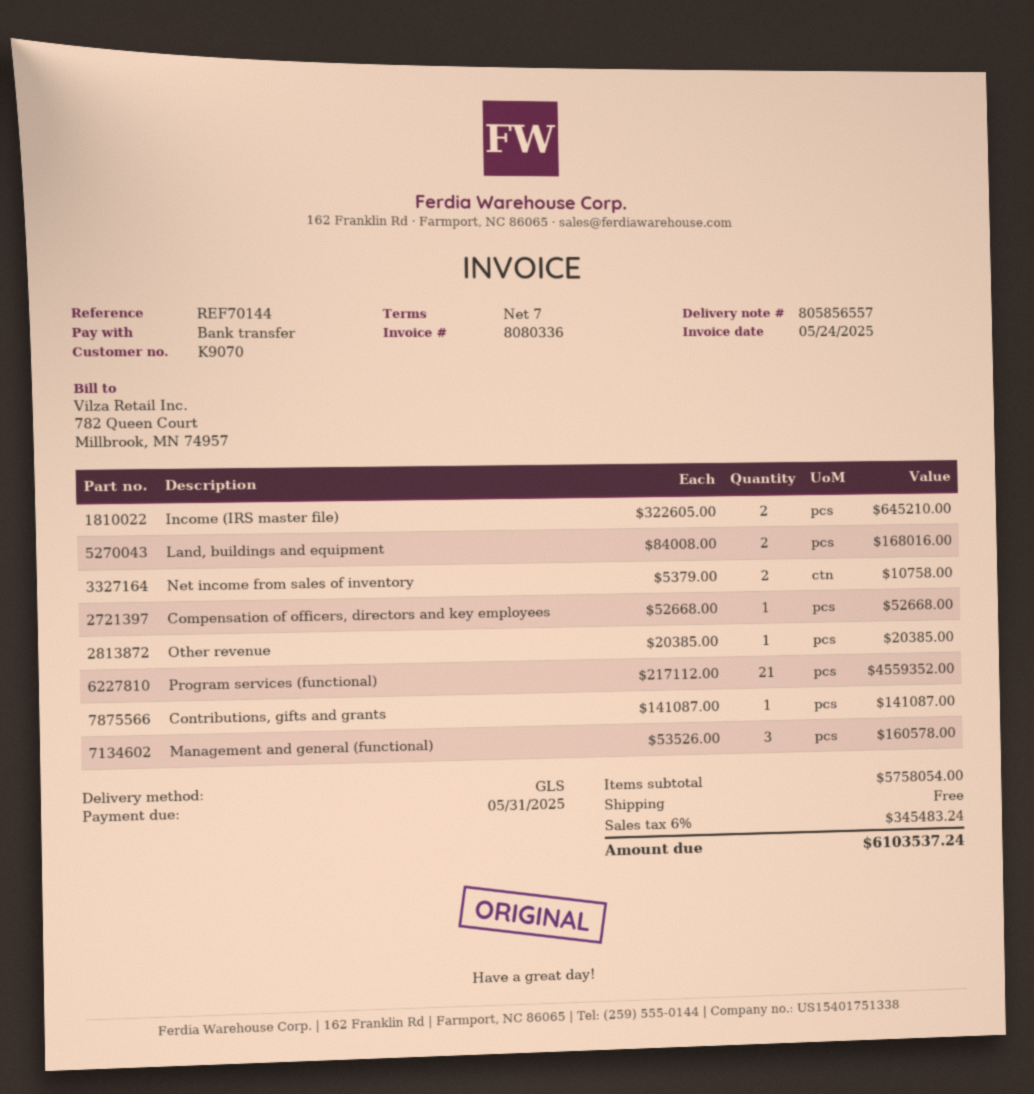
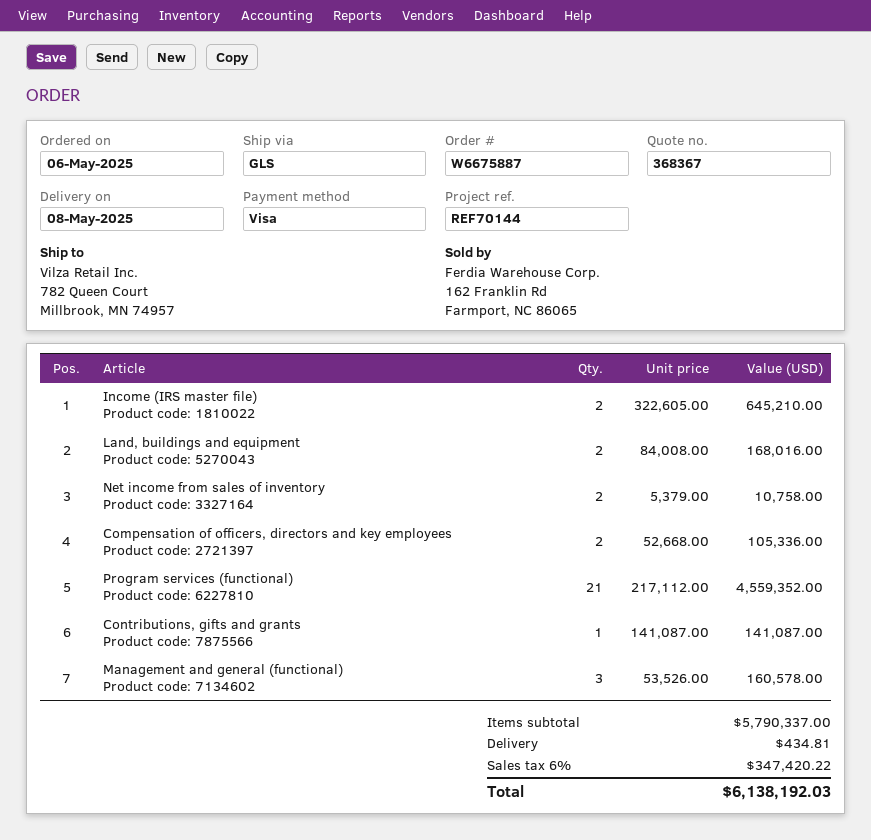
payment method: bank transfer -> Visa
Compensation of officers, directors and key employees: 1 x 52668.00 = 52668.00 -> 2 x 52668.00 = 105336.00
Other revenue: 1 x 20385.00 = 20385.00 -> none
subtotal: 5758054.00 -> 5790337.00
shipping: 0.00 -> 434.81
tax: 6% = 345483.24 -> 6% = 347420.22
total: 6103537.24 -> 6138192.03

